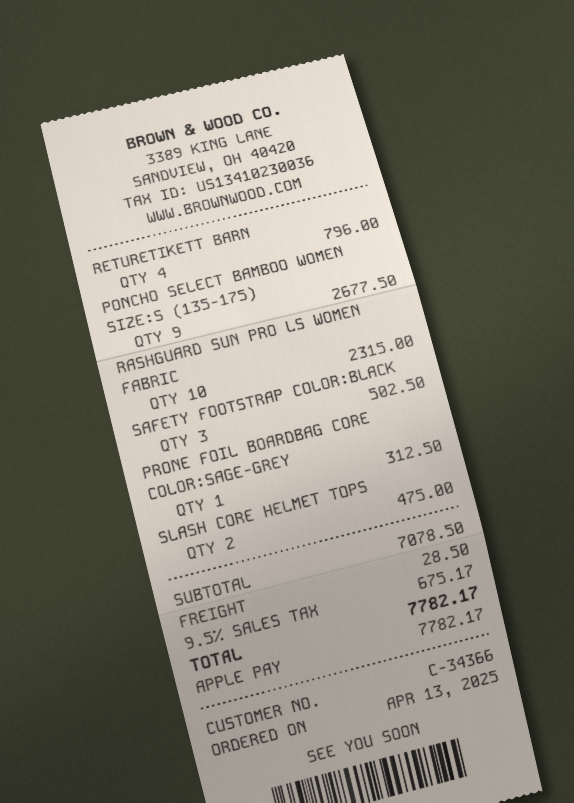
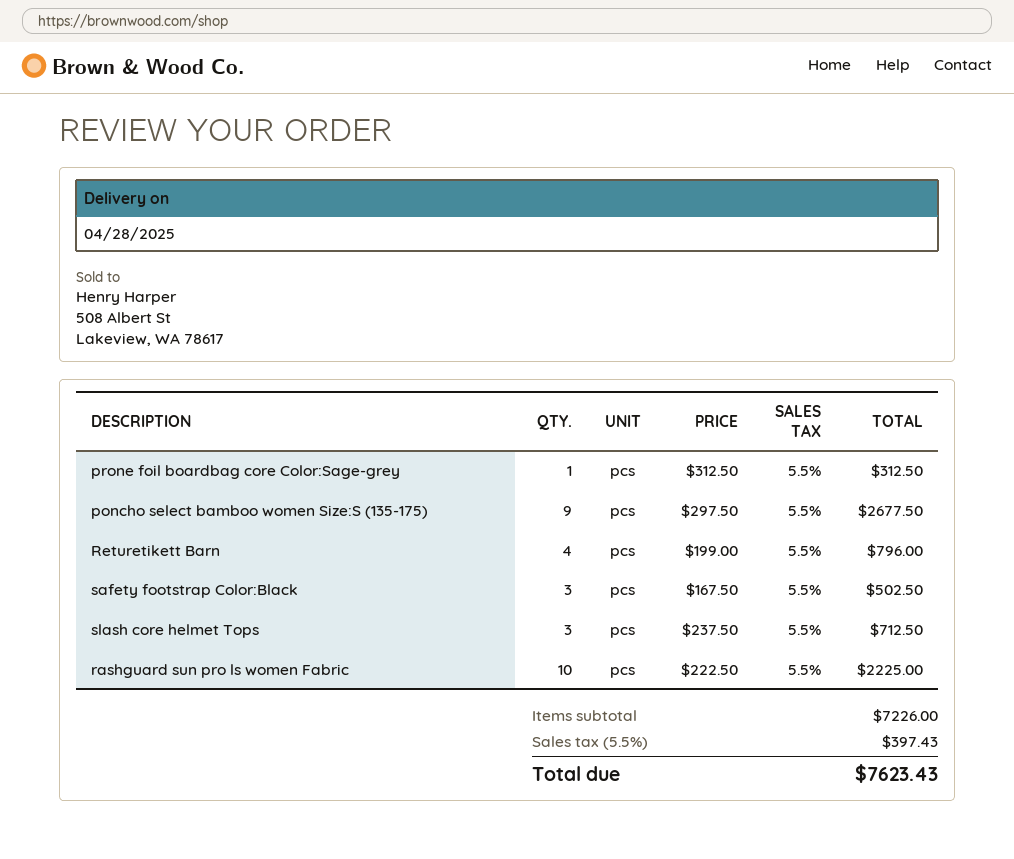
RASHGUARD SUN PRO LS WOMEN FABRIC: 10 for 2315.00 -> 10 for 2225.00
SLASH CORE HELMET TOPS: 2 for 475.00 -> 3 for 712.50
subtotal: 7078.50 -> 7226.00
shipping: 28.50 -> none
tax: 9.5% = 675.17 -> 5.5% = 397.43
total: 7782.17 -> 7623.43

